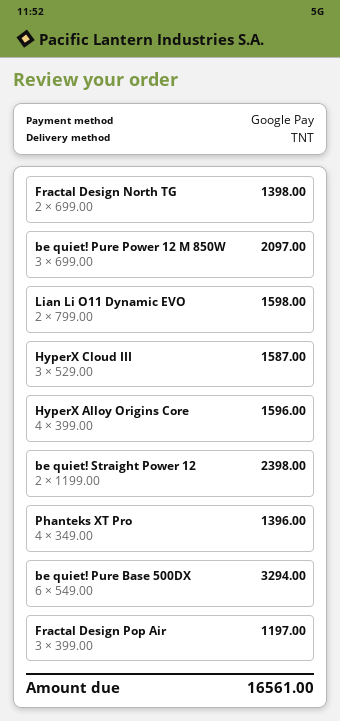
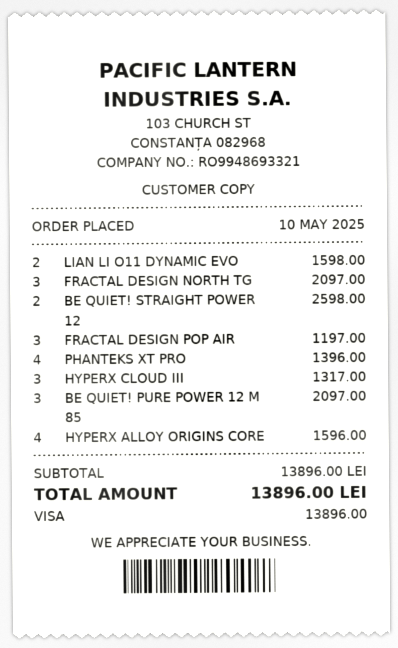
payment method: Google Pay -> Visa
Fractal Design North TG: 2 for 1398.00 -> 3 for 2097.00
HyperX Cloud III: 3 for 1587.00 -> 3 for 1317.00
be quiet! Straight Power 12: 2 for 2398.00 -> 2 for 2598.00
be quiet! Pure Base 500DX: 6 for 3294.00 -> none
total: 16561.00 -> 13896.00

